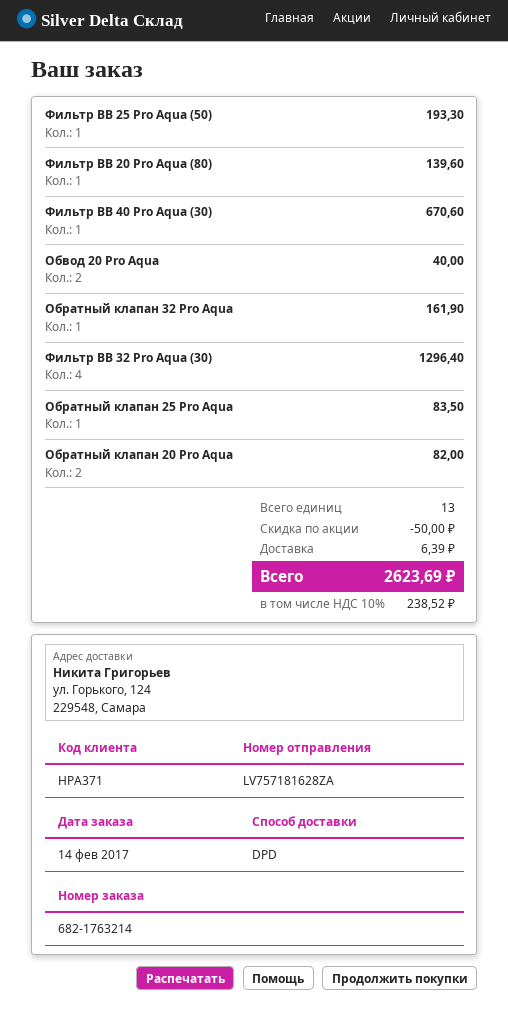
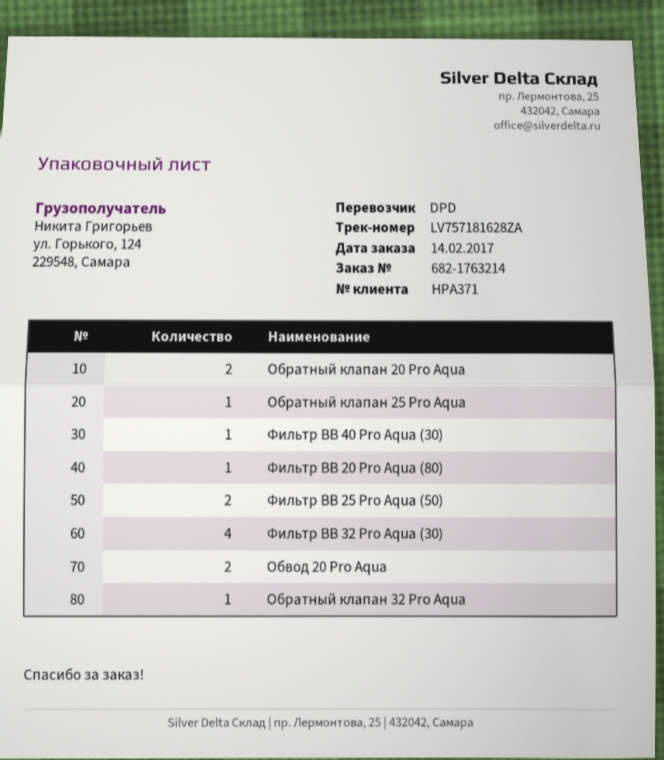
Фильтр ВВ 25 Pro Aqua (50): 1 -> 2

